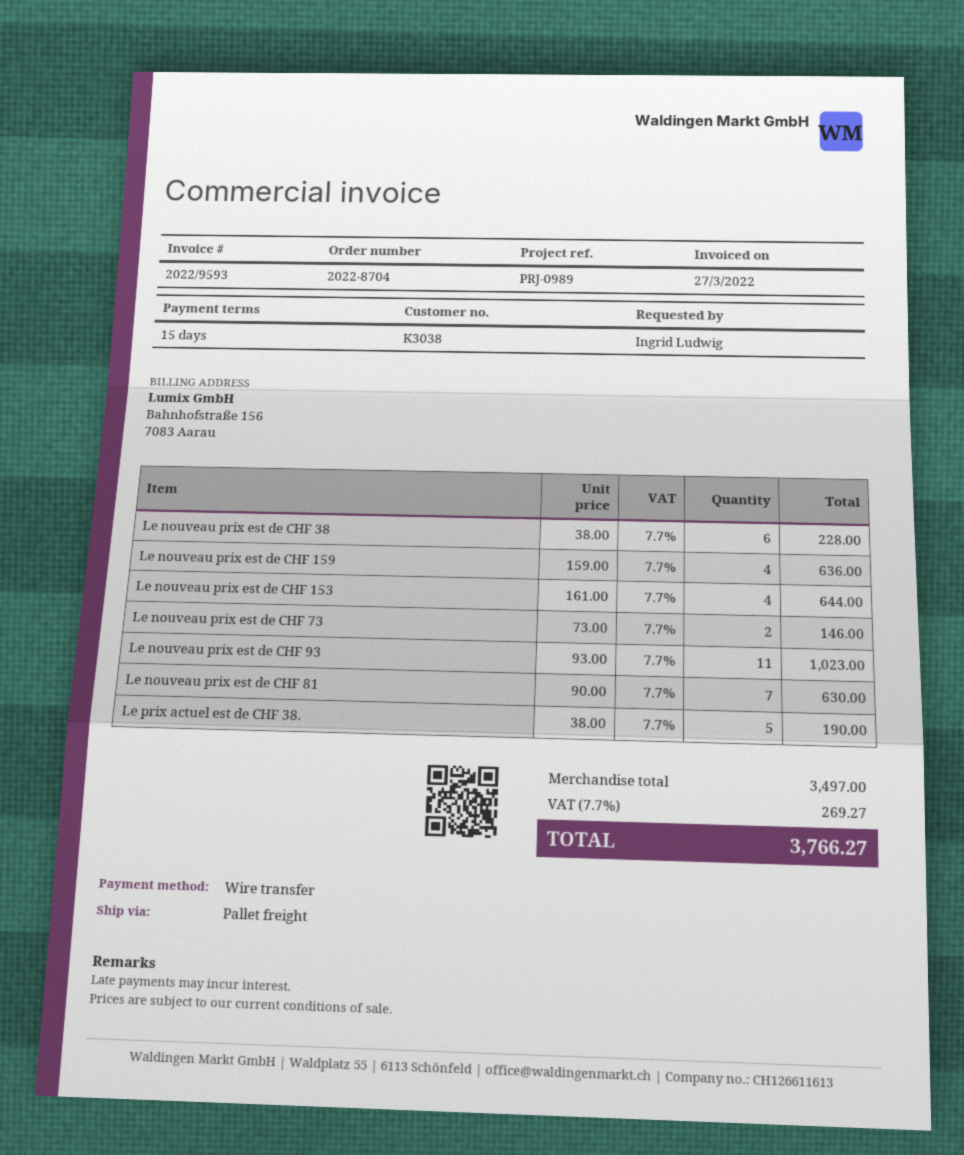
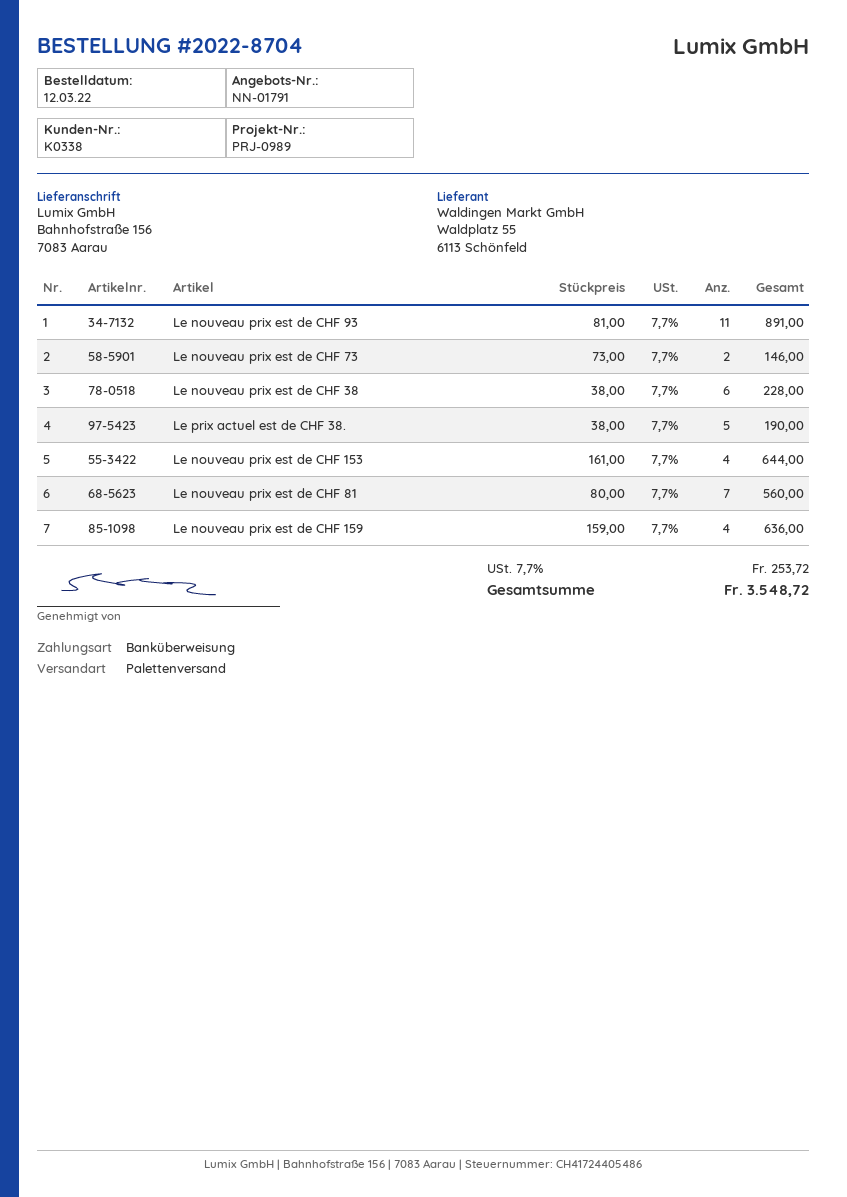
customer number: K3038 -> K0338
Le nouveau prix est de CHF 93: 11 x 93.00 = 1023.00 -> 11 x 81.00 = 891.00
Le nouveau prix est de CHF 81: 7 x 90.00 = 630.00 -> 7 x 80.00 = 560.00
tax: 7.7% = 269.27 -> 7.7% = 253.72
total: 3766.27 -> 3548.72

